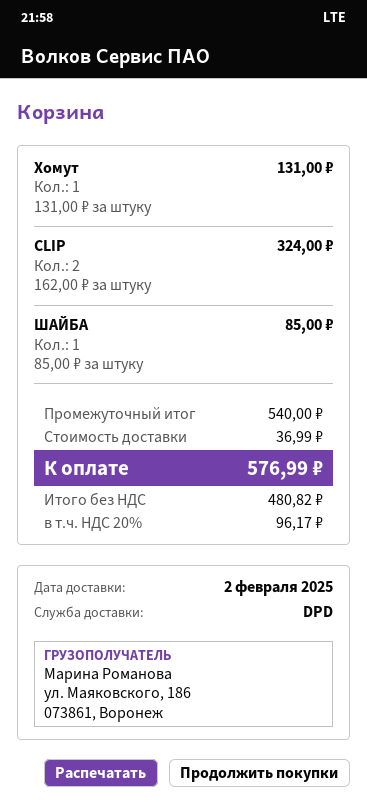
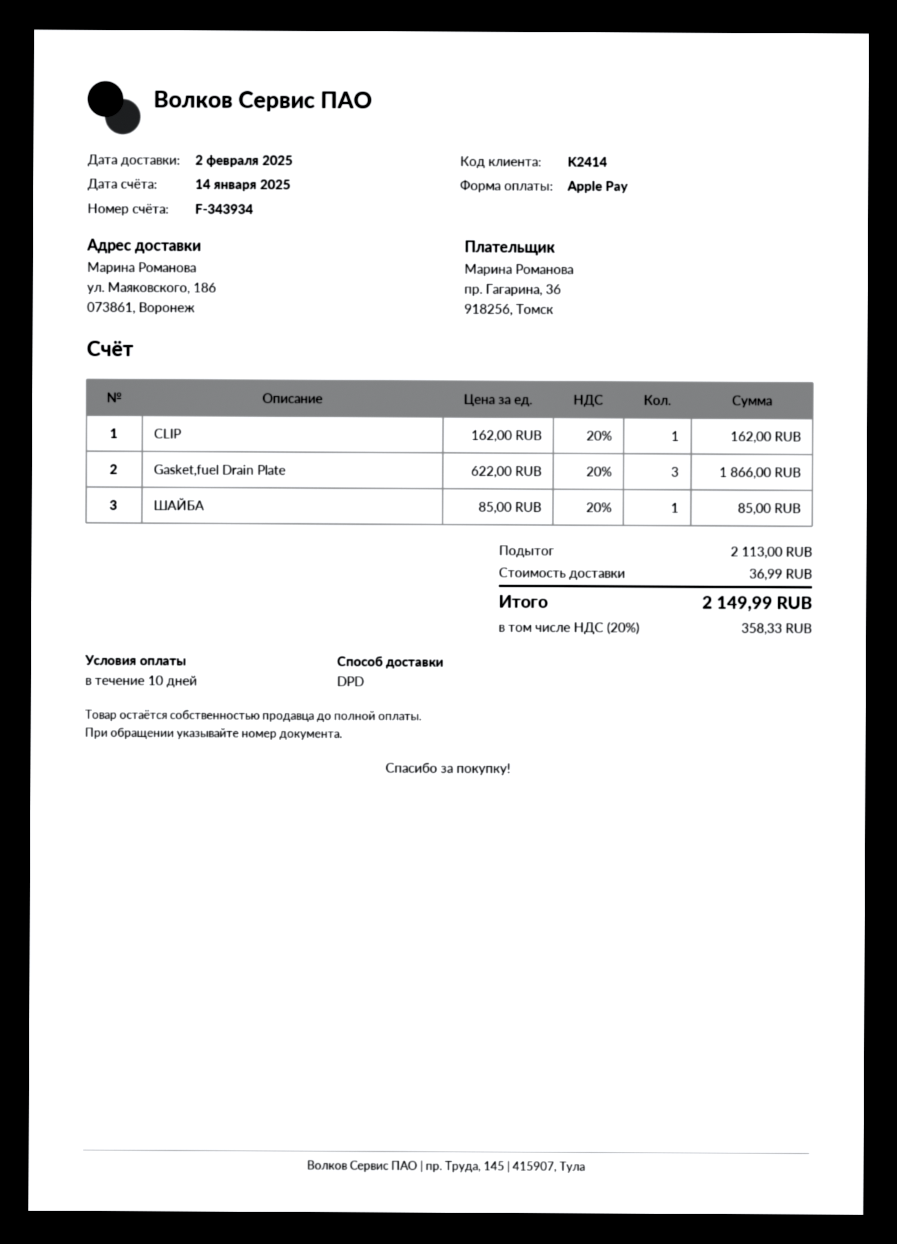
Хомут: 1 x 131.00 = 131.00 -> none
CLIP: 2 x 162.00 = 324.00 -> 1 x 162.00 = 162.00
Gasket,fuel Drain Plate: none -> 3 x 622.00 = 1866.00
subtotal: 540.00 -> 2113.00
tax: 20% = 96.17 -> 20% = 358.33
total: 576.99 -> 2149.99

